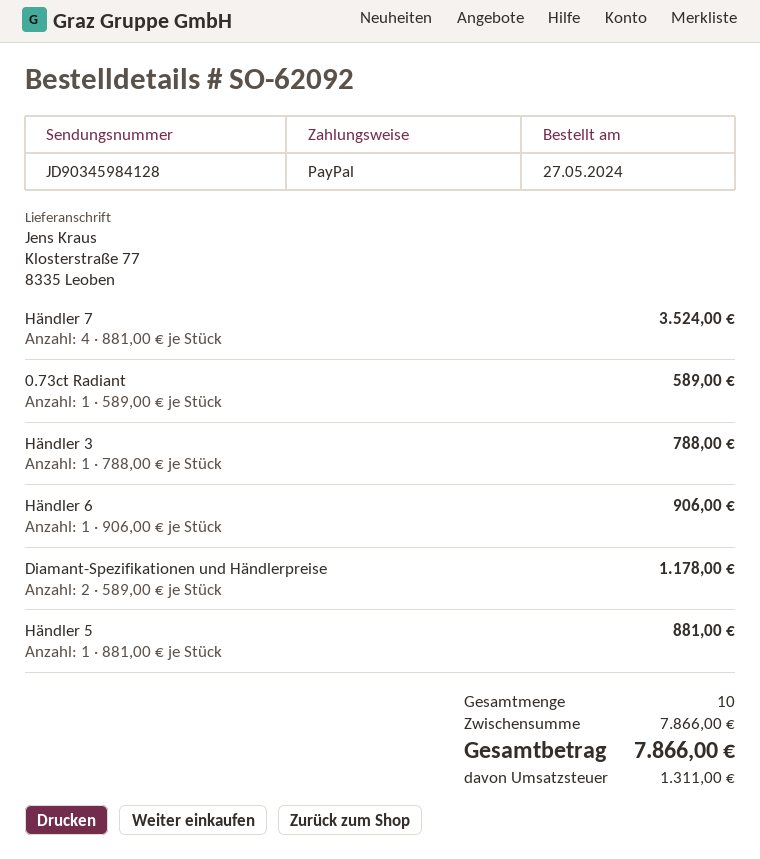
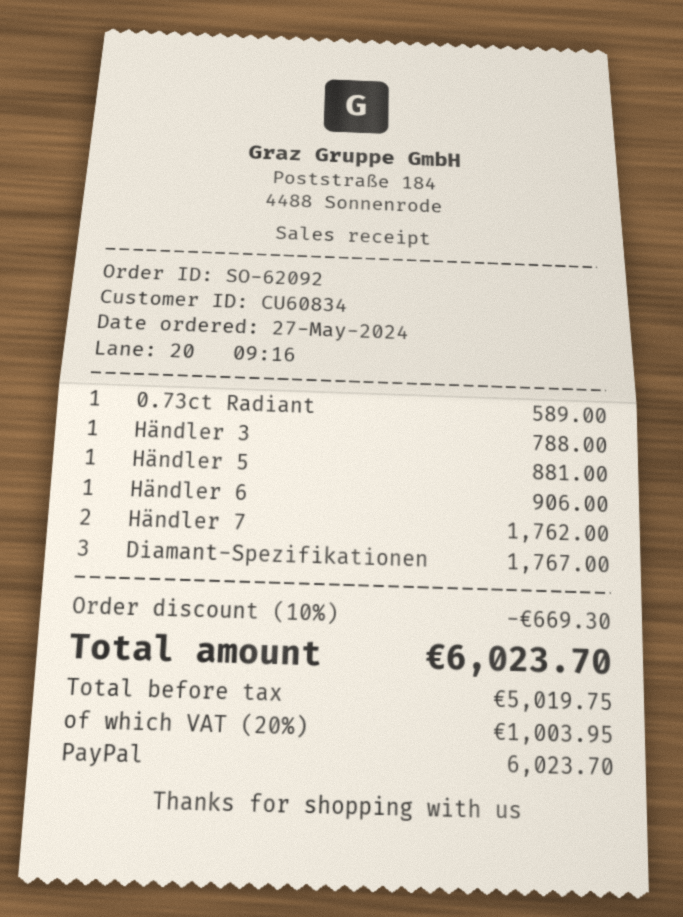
Händler 7: 4 for 3524.00 -> 2 for 1762.00
Diamant-Spezifikationen und Händlerpreise: 2 for 1178.00 -> 3 for 1767.00
discount: none -> 10% = 669.30
tax: 1311.00 -> 1003.95
total: 7866.00 -> 6023.70

